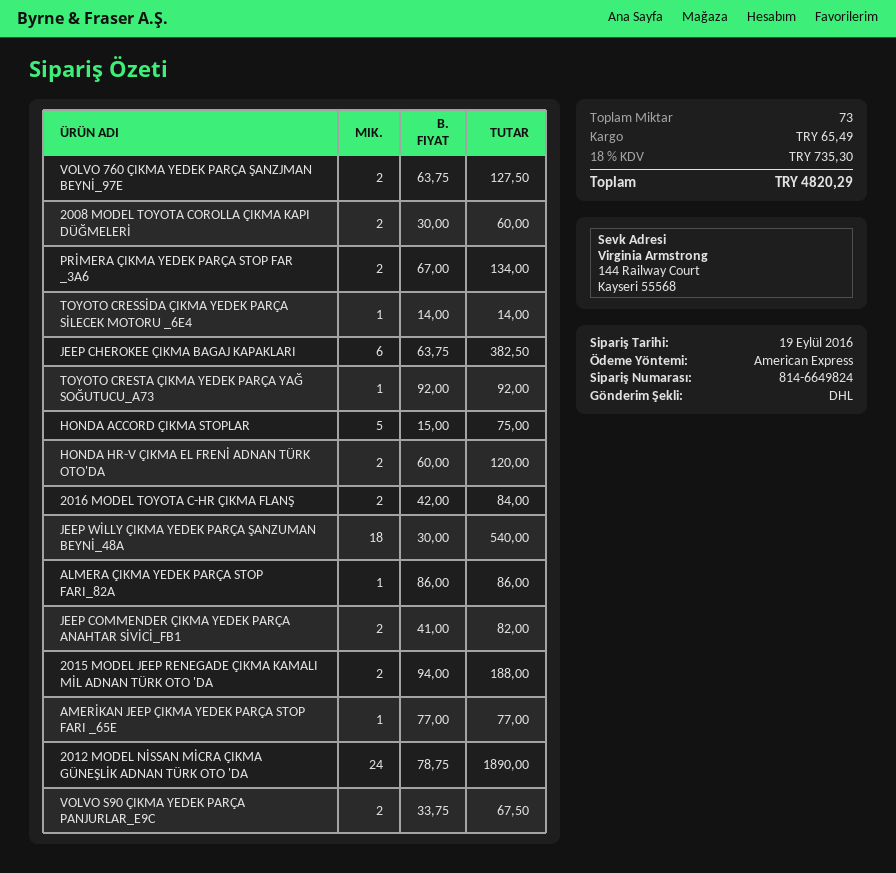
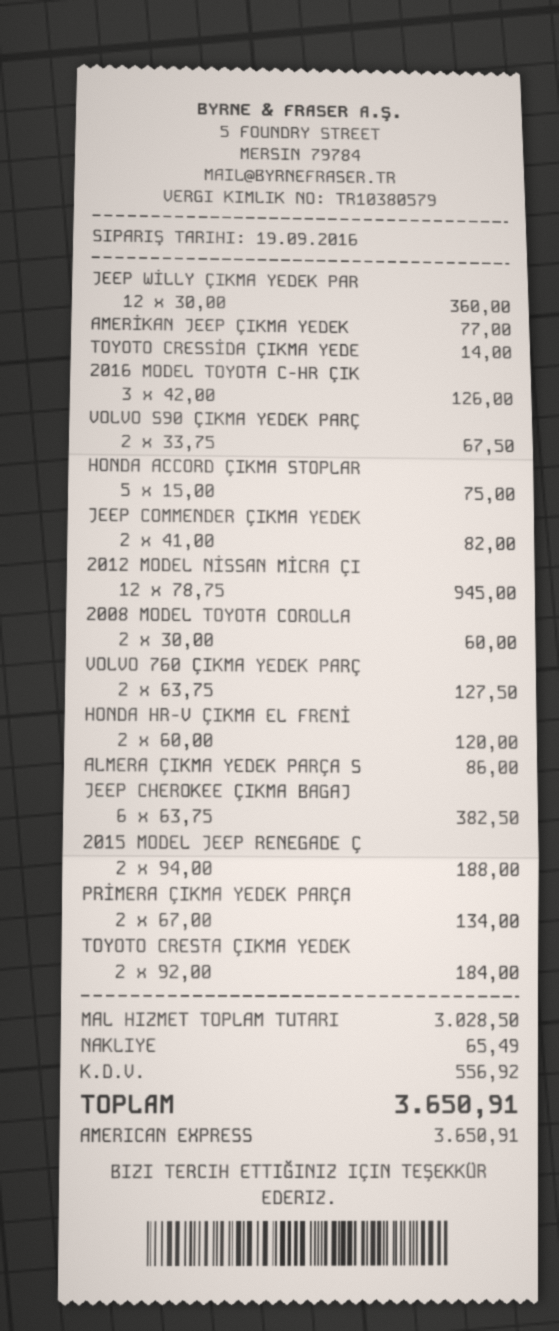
TOYOTO CRESTA ÇIKMA YEDEK PARÇA YAĞ SOĞUTUCU_A73: 1 x 92.00 = 92.00 -> 2 x 92.00 = 184.00
2016 MODEL TOYOTA C-HR ÇIKMA FLANŞ: 2 x 42.00 = 84.00 -> 3 x 42.00 = 126.00
JEEP WİLLY ÇIKMA YEDEK PARÇA ŞANZUMAN BEYNİ_48A: 18 x 30.00 = 540.00 -> 12 x 30.00 = 360.00
2012 MODEL NİSSAN MİCRA ÇIKMA GÜNEŞLİK ADNAN TÜRK OTO 'DA: 24 x 78.75 = 1890.00 -> 12 x 78.75 = 945.00
tax: 735.30 -> 556.92
total: 4820.29 -> 3650.91

